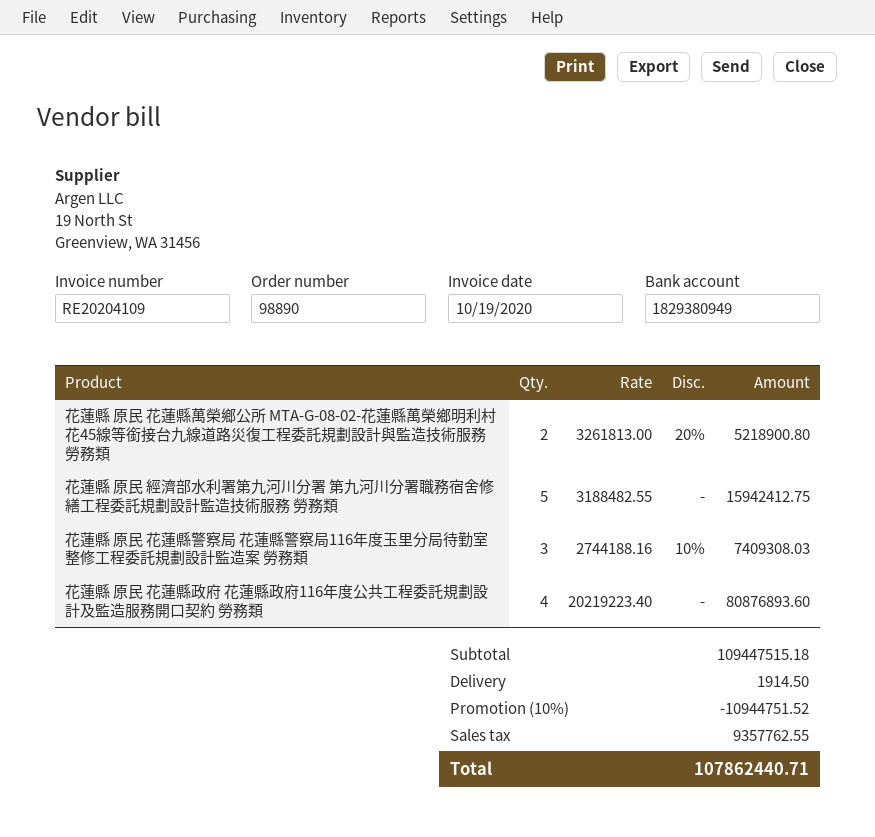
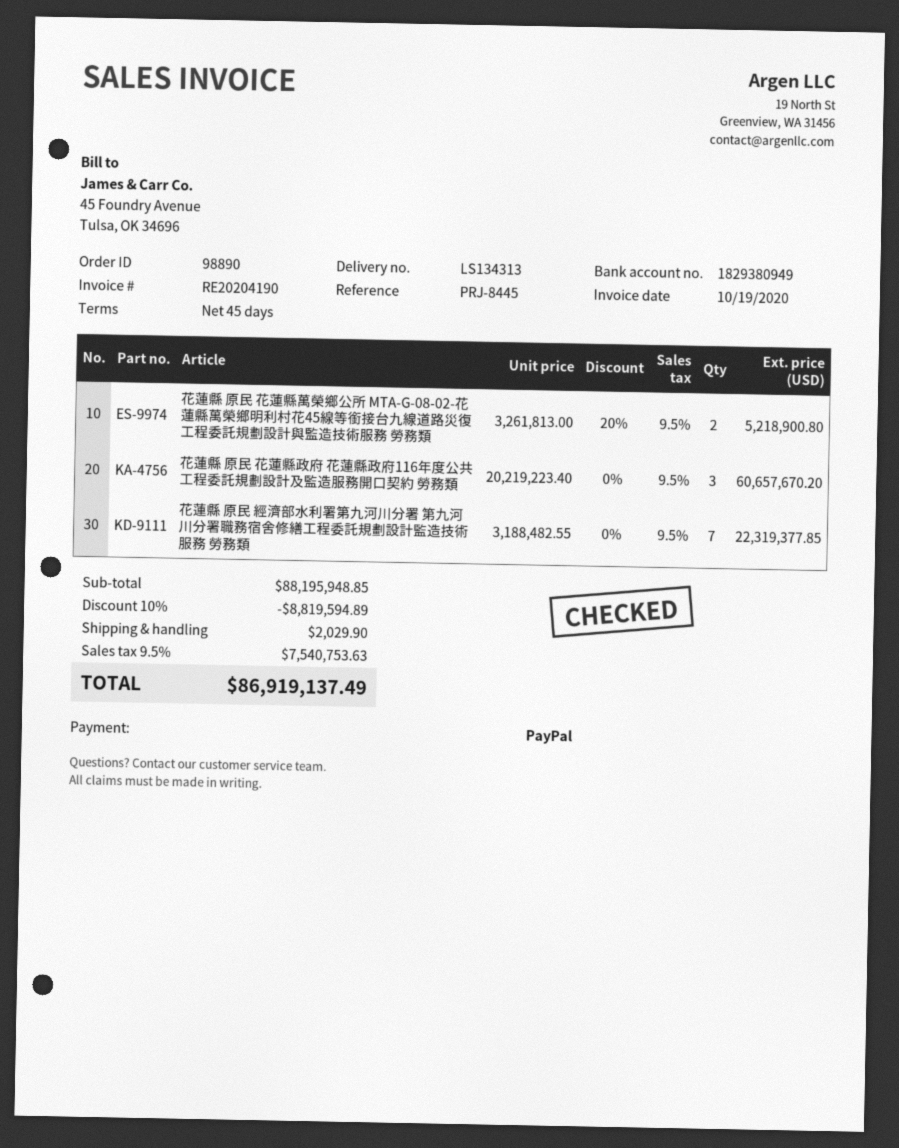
invoice number: RE20204109 -> RE20204190
花蓮縣 原民 經濟部水利署第九河川分署 第九河川分署職務宿舍修繕工程委託規劃設計監造技術服務 勞務類: 5 x 3188482.55 = 15942412.75 -> 7 x 3188482.55 = 22319377.85
花蓮縣 原民 花蓮縣警察局 花蓮縣警察局116年度玉里分局待勤室整修工程委託規劃設計監造案 勞務類: 3 x 2744188.16 - 10% = 7409308.03 -> none
花蓮縣 原民 花蓮縣政府 花蓮縣政府116年度公共工程委託規劃設計及監造服務開口契約 勞務類: 4 x 20219223.40 = 80876893.60 -> 3 x 20219223.40 = 60657670.20
subtotal: 109447515.18 -> 88195948.85
discount: 10% = 10944751.52 -> 10% = 8819594.89
shipping: 1914.50 -> 2029.90
tax: 9357762.55 -> 7540753.63
total: 107862440.71 -> 86919137.49

